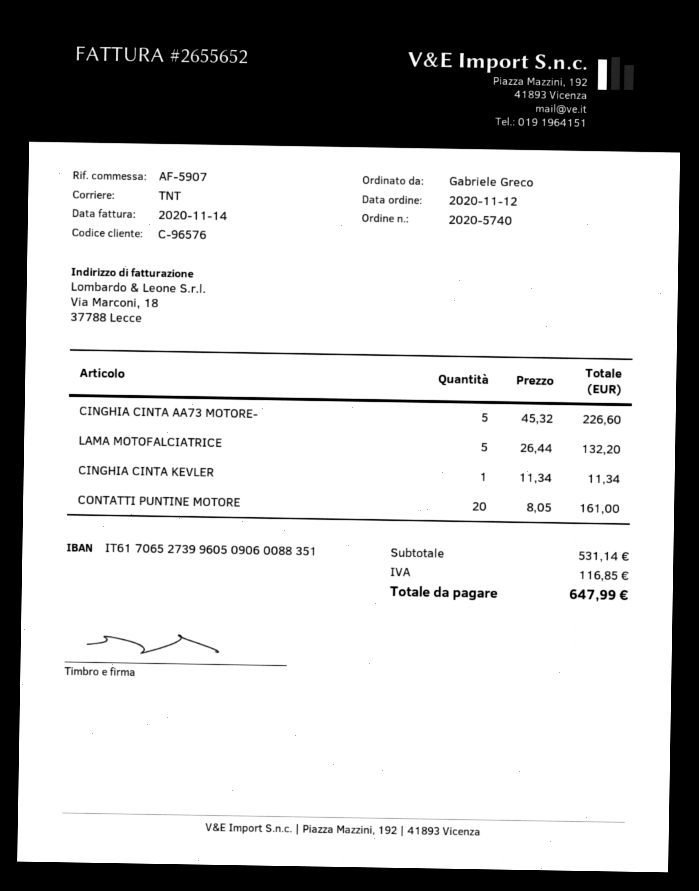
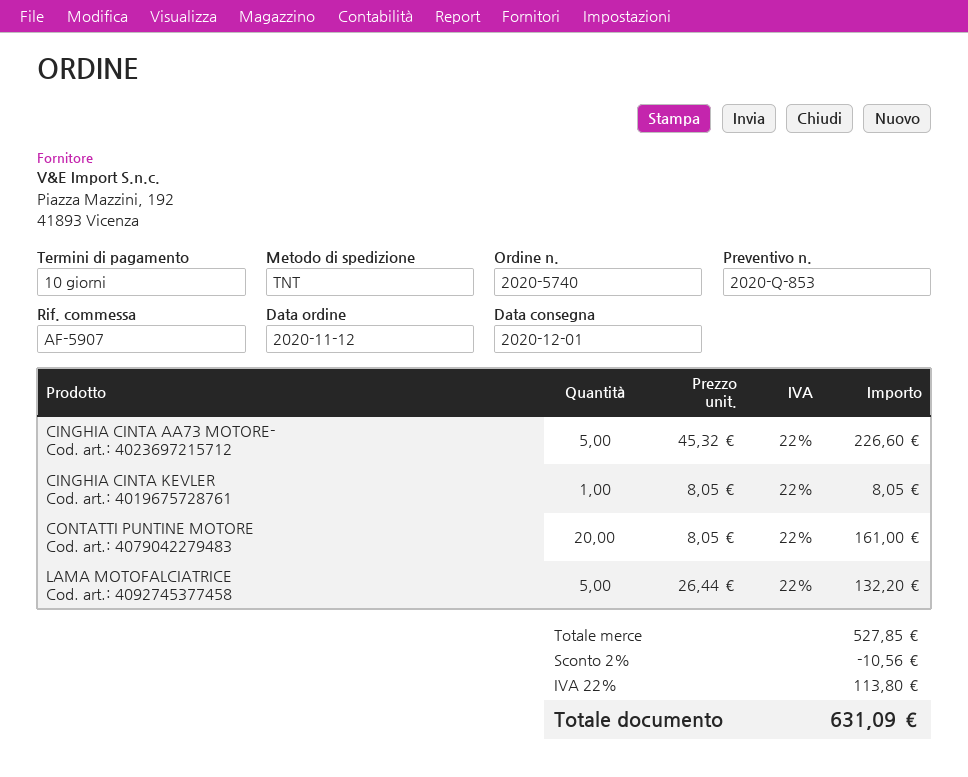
CINGHIA CINTA KEVLER: 1 x 11.34 = 11.34 -> 1 x 8.05 = 8.05
subtotal: 531.14 -> 527.85
discount: none -> 2% = 10.56
tax: 116.85 -> 113.80
total: 647.99 -> 631.09

